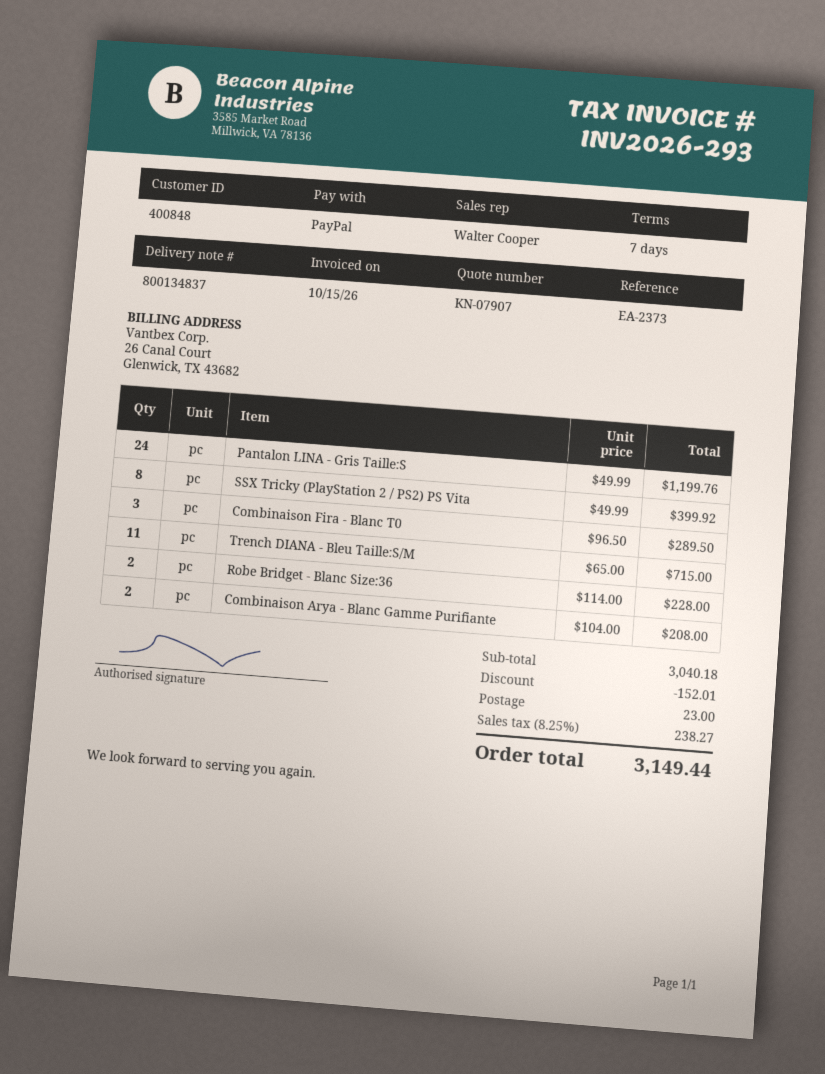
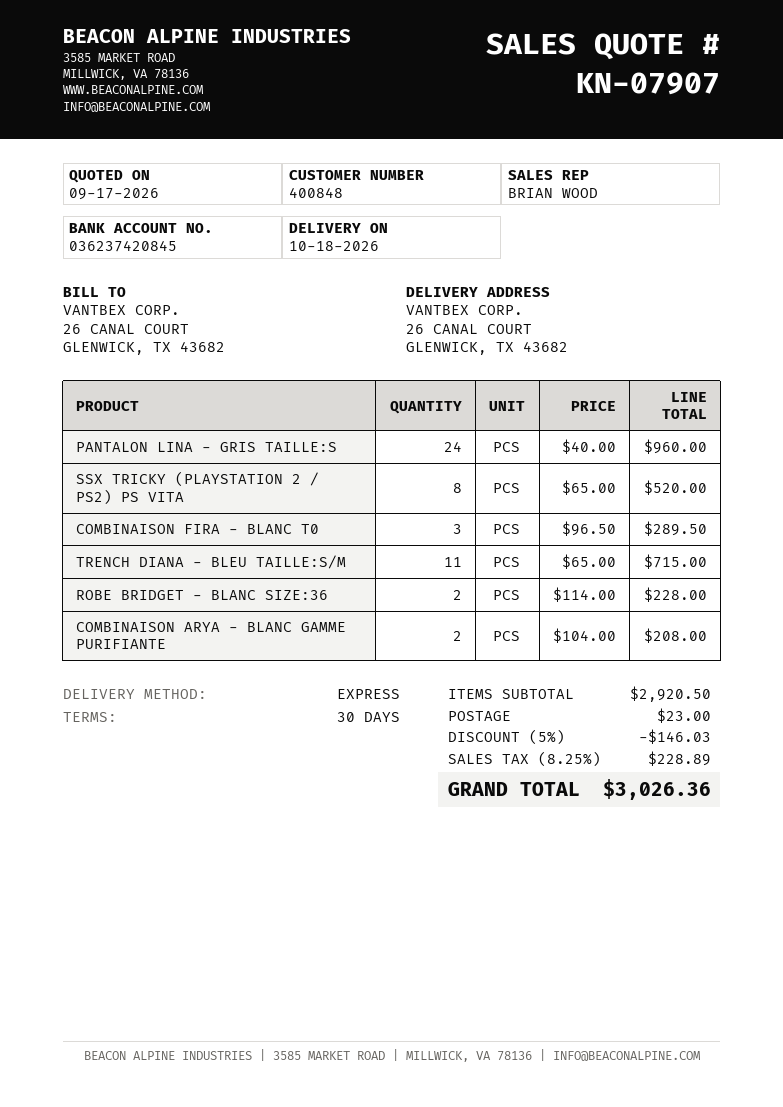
payment terms: 7 days -> 30 days
sales rep: Walter Cooper -> BRIAN WOOD
Pantalon LINA - Gris Taille:S: 24 x 49.99 = 1199.76 -> 24 x 40.00 = 960.00
SSX Tricky (PlayStation 2 / PS2) PS Vita: 8 x 49.99 = 399.92 -> 8 x 65.00 = 520.00
subtotal: 3040.18 -> 2920.50
discount: 152.01 -> 146.03
tax: 8.25% = 238.27 -> 8.25% = 228.89
total: 3149.44 -> 3026.36

